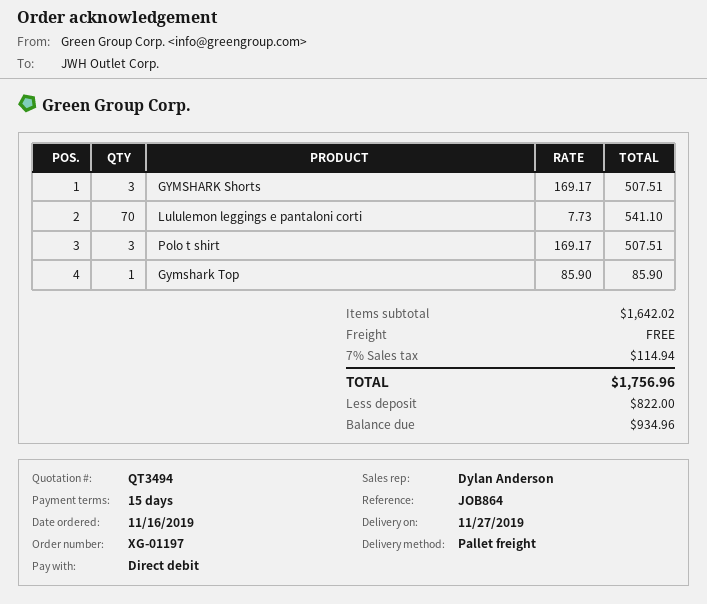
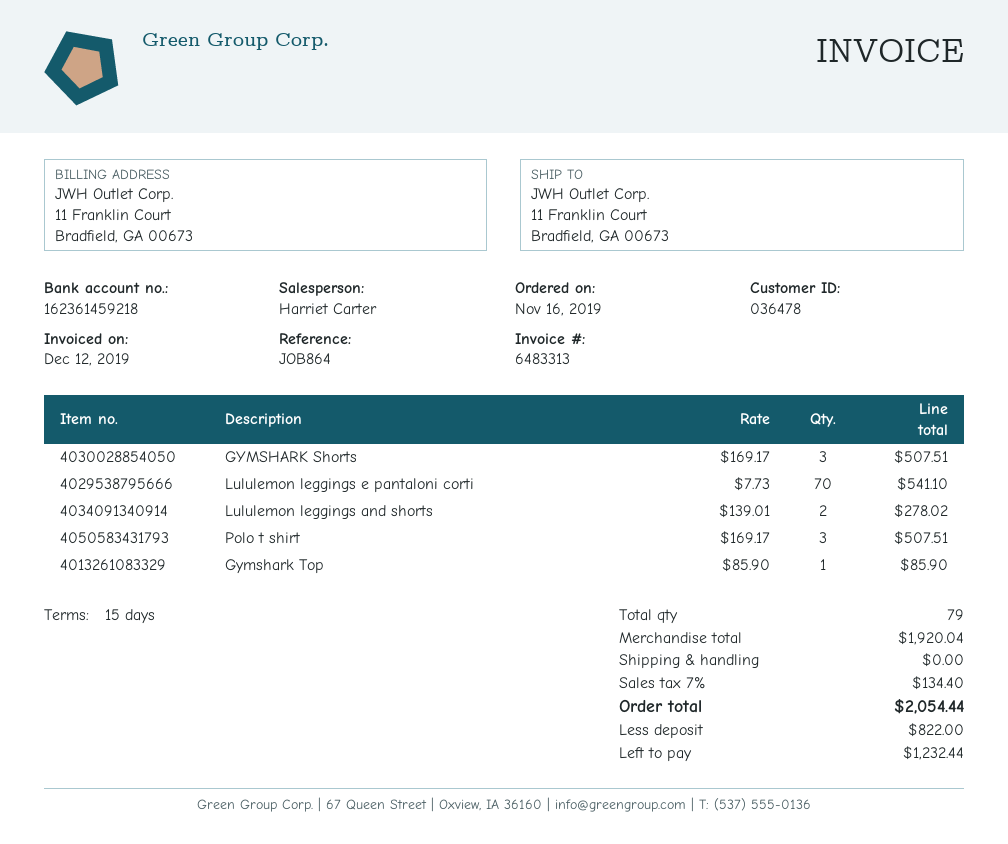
sales rep: Dylan Anderson -> Harriet Carter
Lululemon leggings and shorts: none -> 2 x 139.01 = 278.02
subtotal: 1642.02 -> 1920.04
tax: 7% = 114.94 -> 7% = 134.40
total: 1756.96 -> 2054.44
balance: 934.96 -> 1232.44

